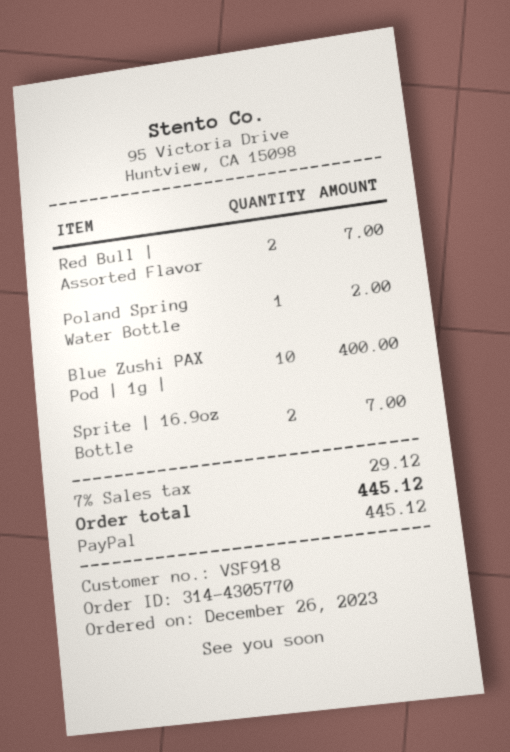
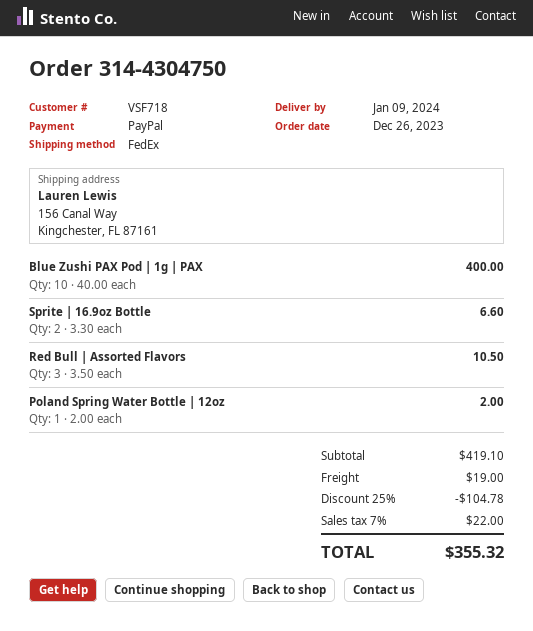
order number: 314-4305770 -> 314-4304750
customer number: VSF918 -> VSF718
Red Bull | Assorted Flavor: 2 for 7.00 -> 3 for 10.50
Sprite | 16.9oz Bottle: 2 for 7.00 -> 2 for 6.60
discount: none -> 25% = 104.78
shipping: none -> 19.00
tax: 7% = 29.12 -> 7% = 22.00
total: 445.12 -> 355.32

